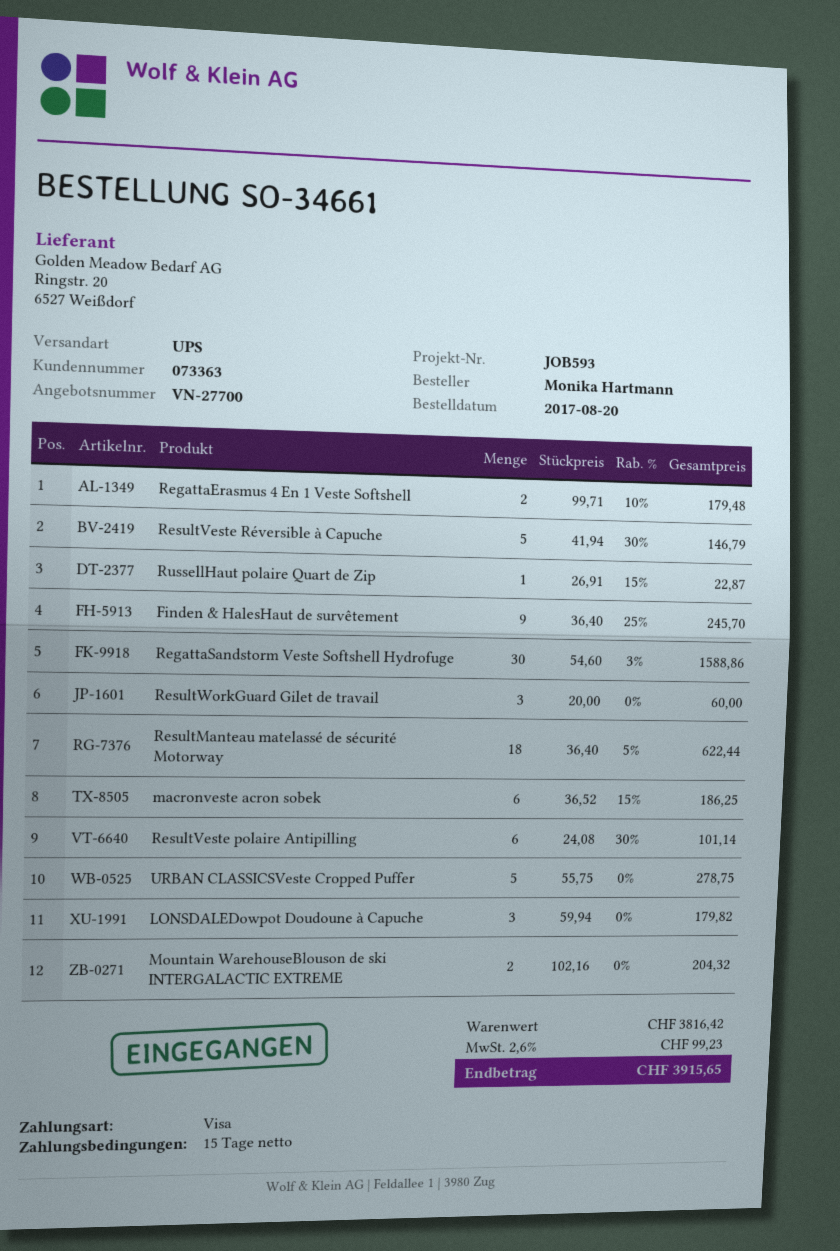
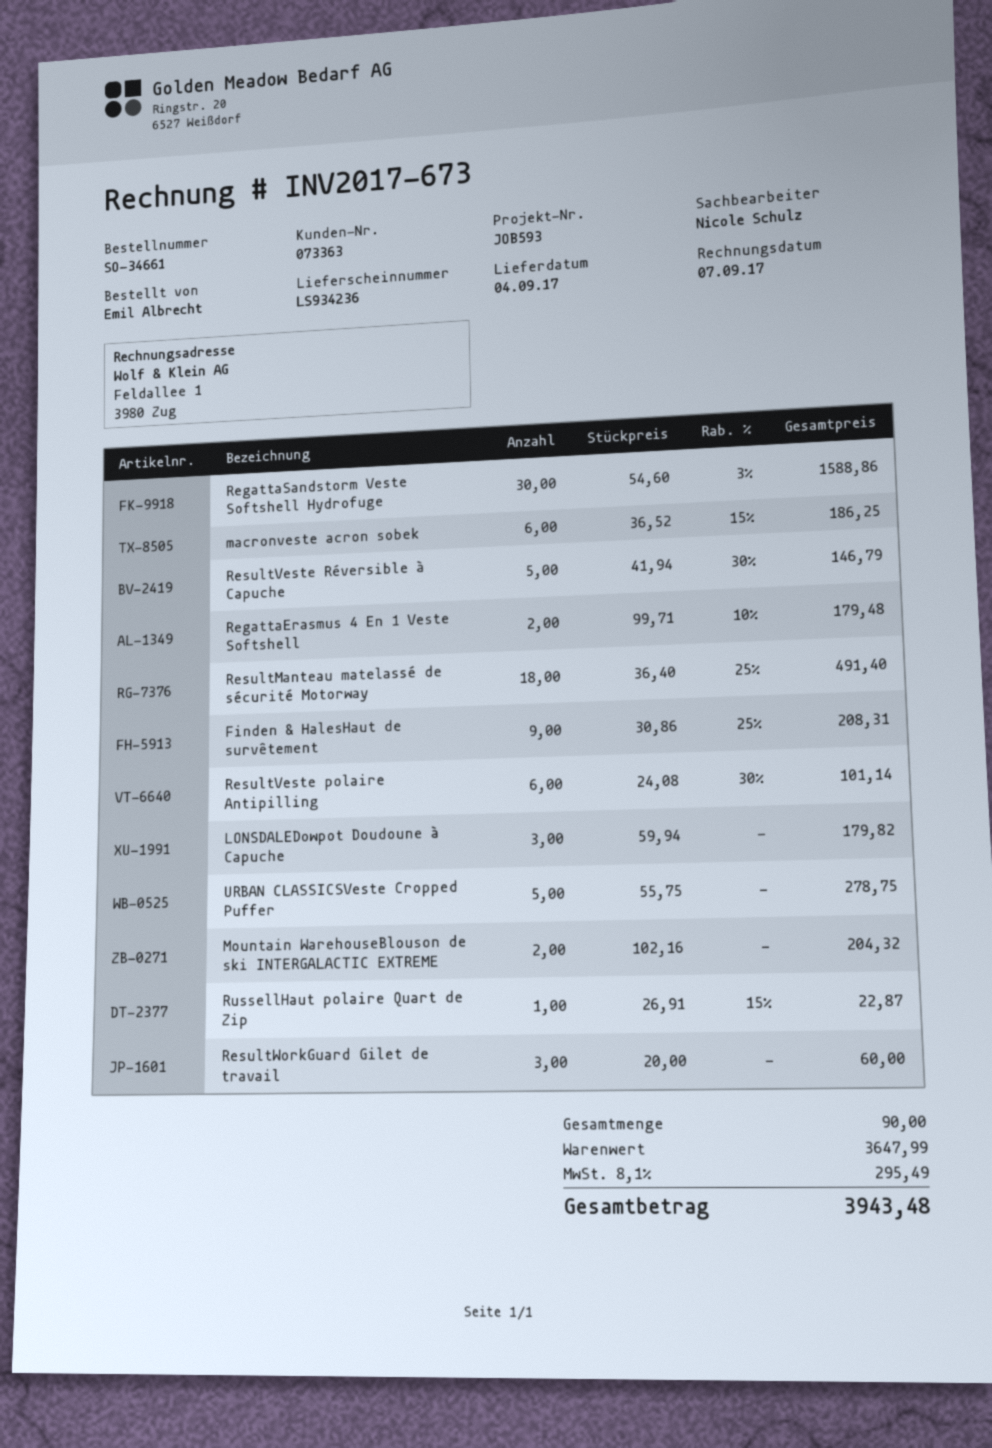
ordered by: Monika Hartmann -> Emil Albrecht
Finden & HalesHaut de survêtement: 9 x 36.40 - 25% = 245.70 -> 9 x 30.86 - 25% = 208.31
ResultManteau matelassé de sécurité Motorway: 18 x 36.40 - 5% = 622.44 -> 18 x 36.40 - 25% = 491.40
subtotal: 3816.42 -> 3647.99
tax: 2.6% = 99.23 -> 8.1% = 295.49
total: 3915.65 -> 3943.48

